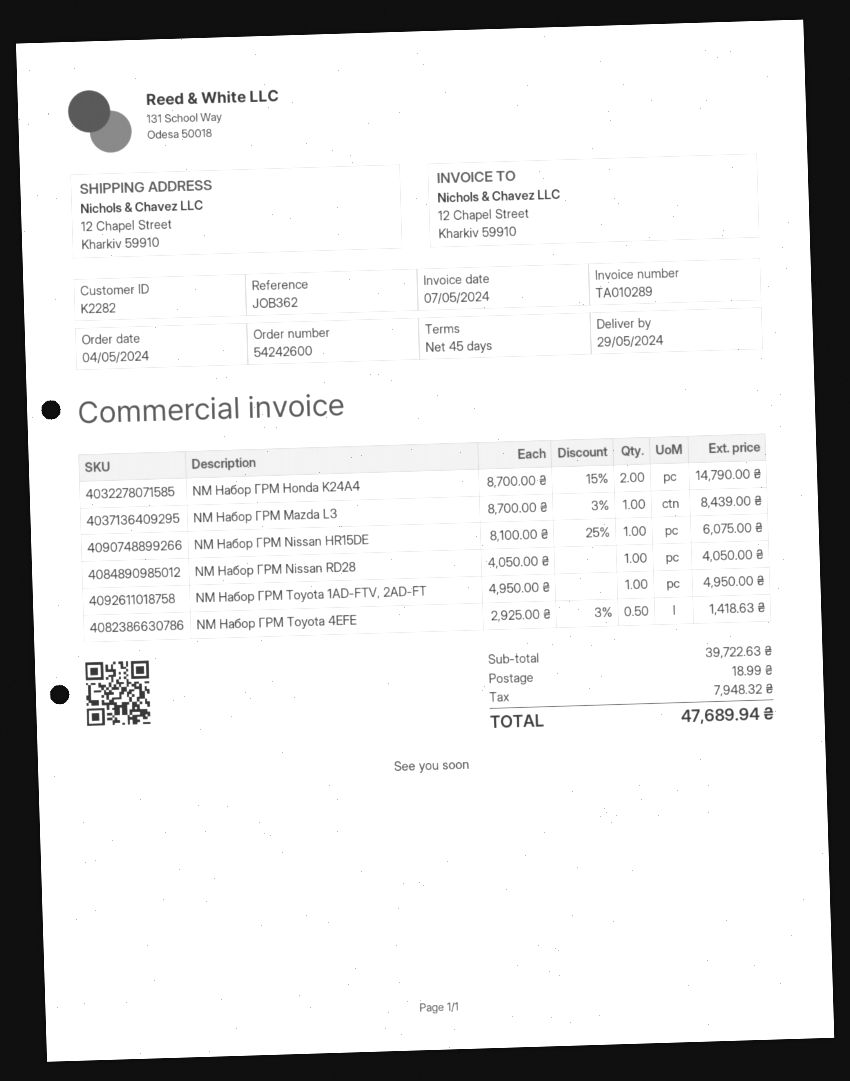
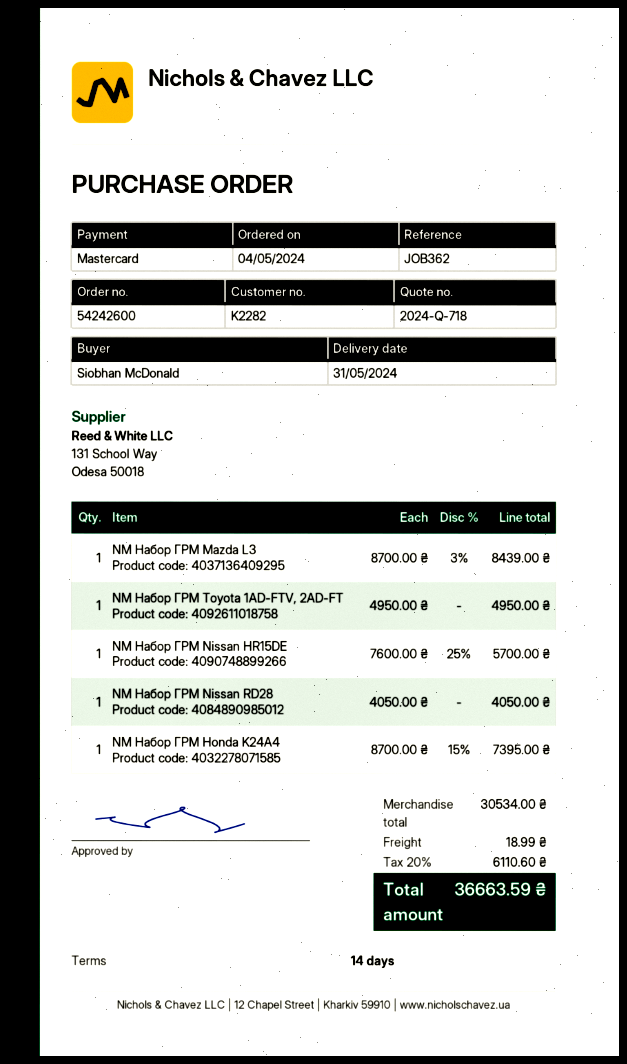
delivery date: 2024-05-29 -> 2024-05-31
payment terms: 45 days -> 14 days
NM Набор ГРМ Honda K24A4: 2 x 8700.00 - 15% = 14790.00 -> 1 x 8700.00 - 15% = 7395.00
NM Набор ГРМ Nissan HR15DE: 1 x 8100.00 - 25% = 6075.00 -> 1 x 7600.00 - 25% = 5700.00
NM Набор ГРМ Toyota 4EFE: 0.5 x 2925.00 - 3% = 1418.63 -> none
subtotal: 39722.63 -> 30534.00
tax: 7948.32 -> 6110.60
total: 47689.94 -> 36663.59

